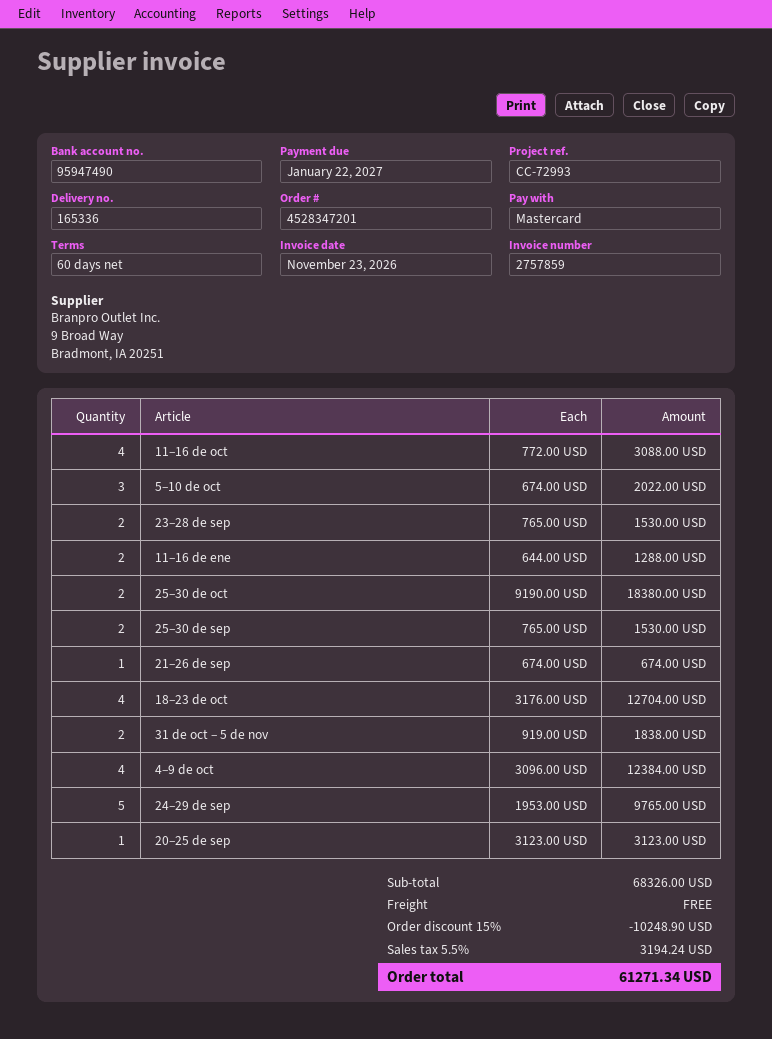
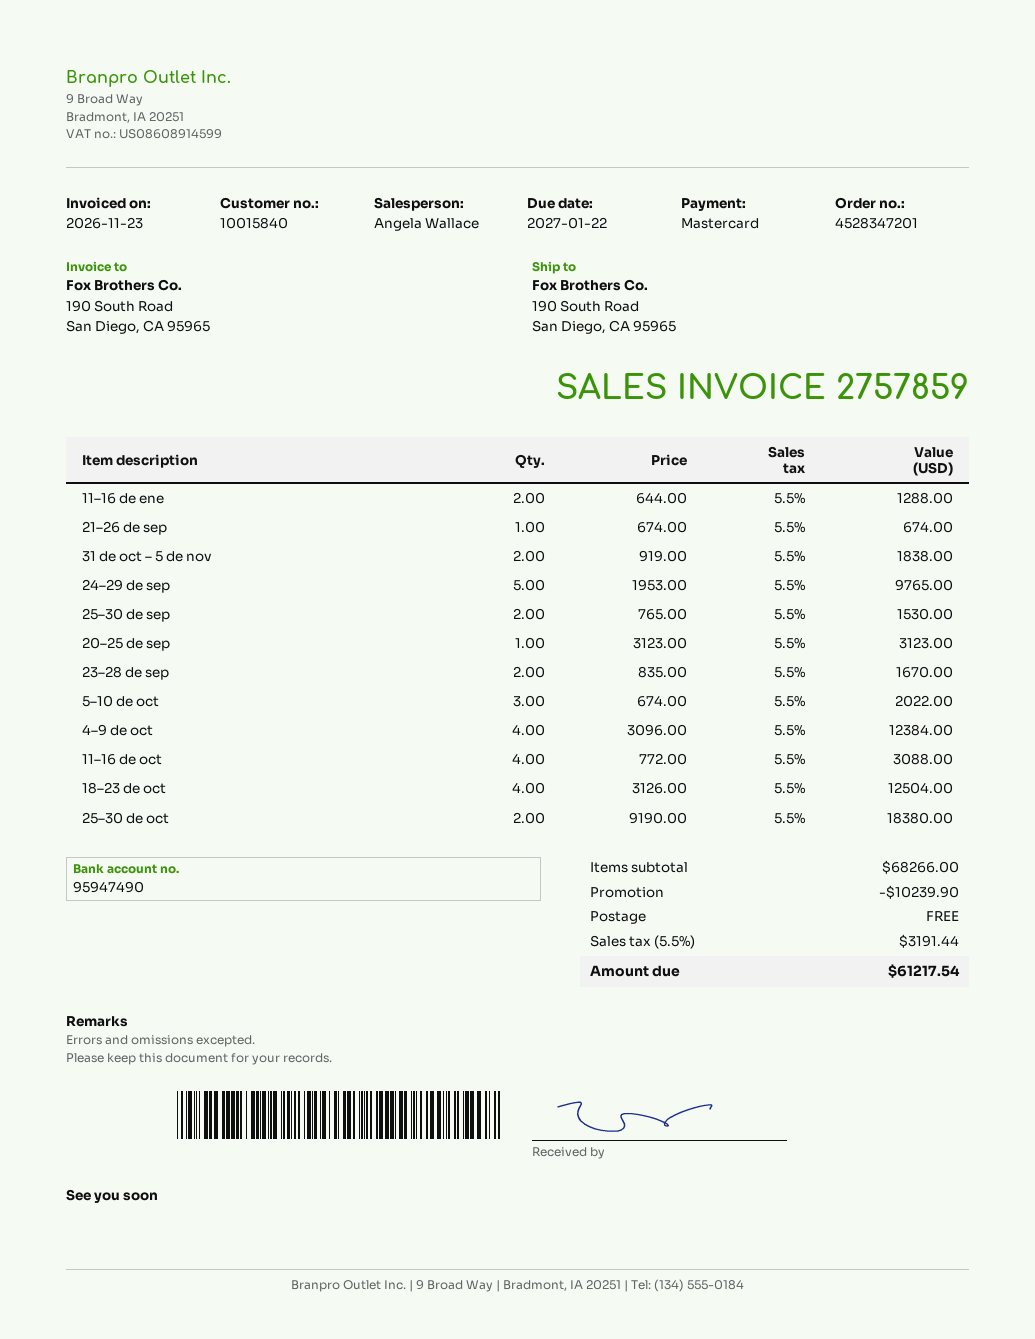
23–28 de sep: 2 x 765.00 = 1530.00 -> 2 x 835.00 = 1670.00
18–23 de oct: 4 x 3176.00 = 12704.00 -> 4 x 3126.00 = 12504.00
subtotal: 68326.00 -> 68266.00
discount: 10248.90 -> 10239.90
tax: 5.5% = 3194.24 -> 5.5% = 3191.44
total: 61271.34 -> 61217.54

